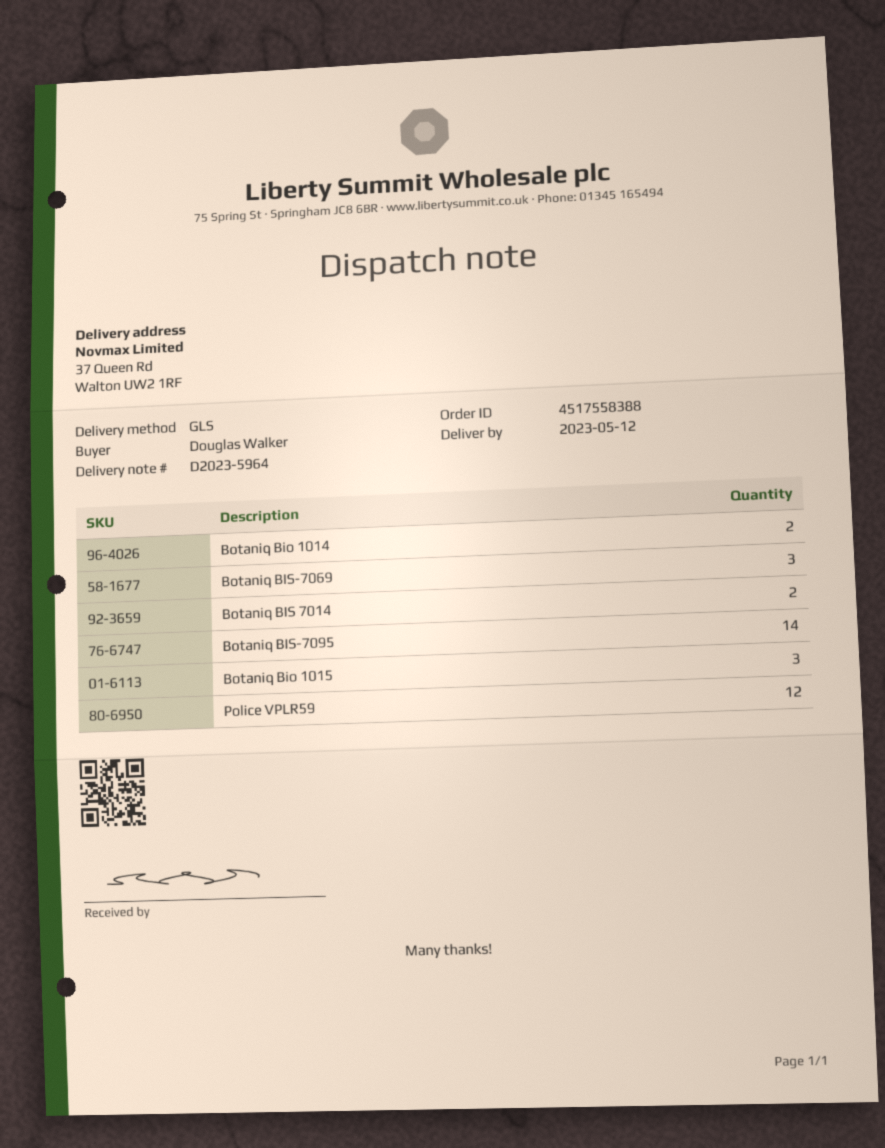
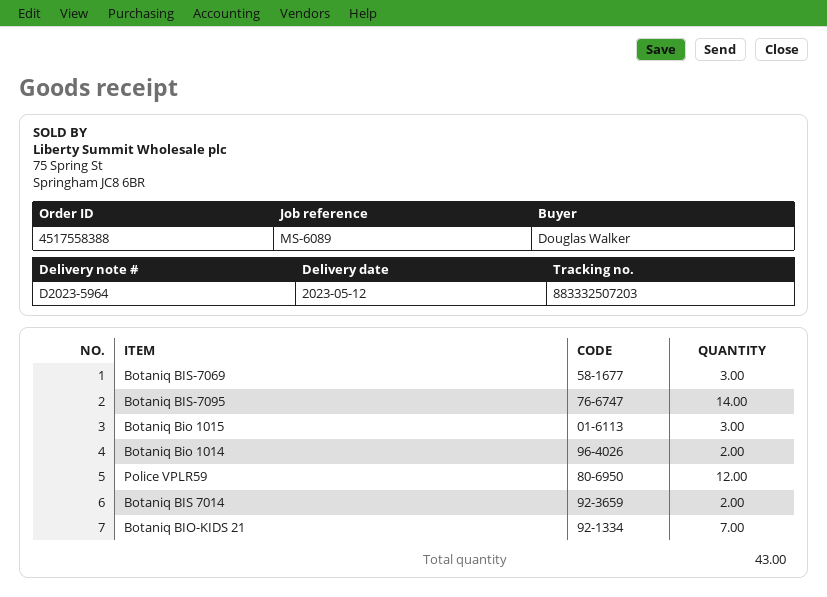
Botaniq BIO-KIDS 21: none -> 7

